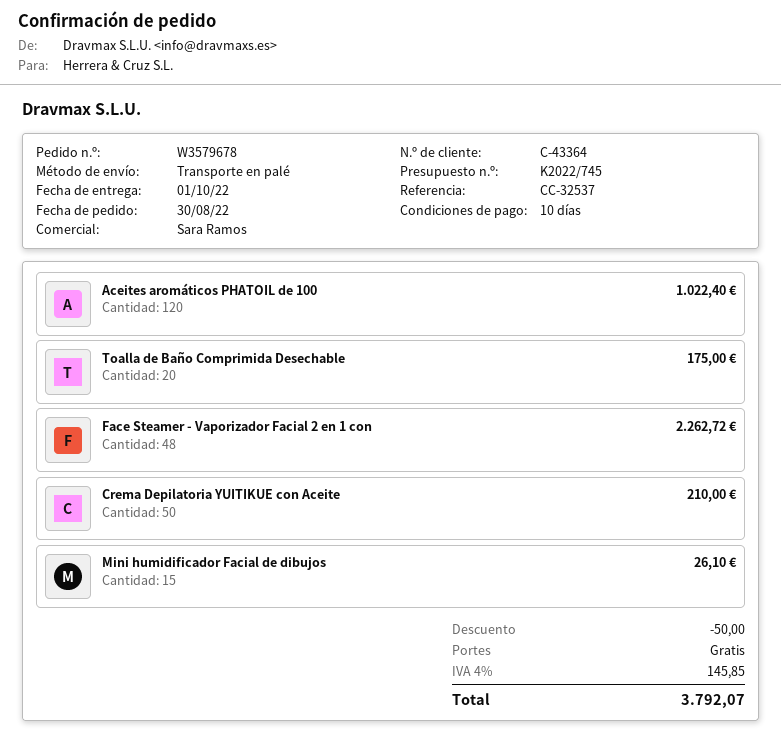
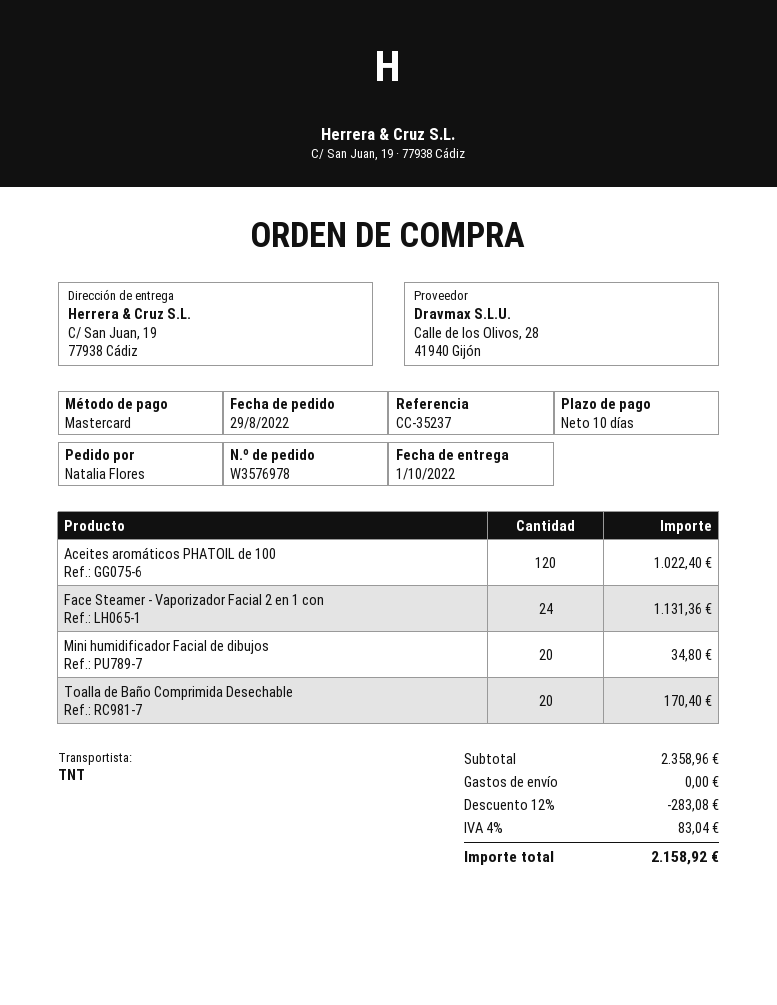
order number: W3579678 -> W3576978
order date: 2022-08-30 -> 2022-08-29
reference: CC-32537 -> CC-35237
shipping method: pallet freight -> TNT
Toalla de Baño Comprimida Desechable: 20 for 175.00 -> 20 for 170.40
Face Steamer - Vaporizador Facial 2 en 1 con: 48 for 2262.72 -> 24 for 1131.36
Crema Depilatoria YUITIKUE con Aceite: 50 for 210.00 -> none
Mini humidificador Facial de dibujos: 15 for 26.10 -> 20 for 34.80
discount: 50.00 -> 283.08
tax: 4% = 145.85 -> 4% = 83.04
total: 3792.07 -> 2158.92

